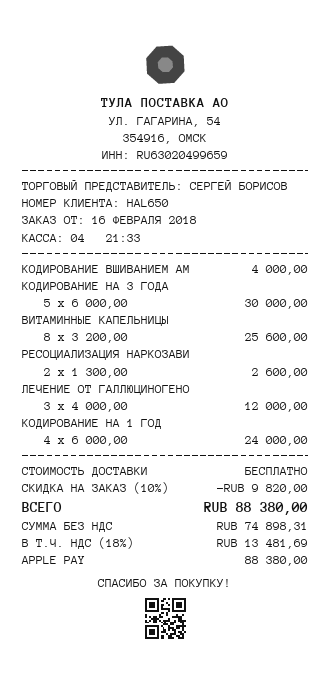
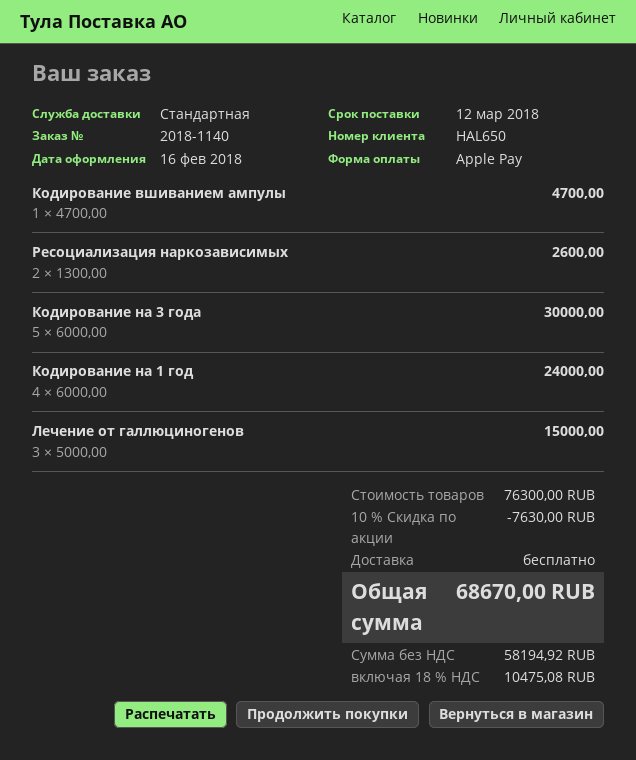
КОДИРОВАНИЕ ВШИВАНИЕМ АМ: 1 x 4000.00 = 4000.00 -> 1 x 4700.00 = 4700.00
ВИТАМИННЫЕ КАПЕЛЬНИЦЫ: 8 x 3200.00 = 25600.00 -> none
ЛЕЧЕНИЕ ОТ ГАЛЛЮЦИНОГЕНО: 3 x 4000.00 = 12000.00 -> 3 x 5000.00 = 15000.00
discount: 10% = 9820.00 -> 10% = 7630.00
net: 74898.31 -> 58194.92
tax: 18% = 13481.69 -> 18% = 10475.08
total: 88380.00 -> 68670.00

